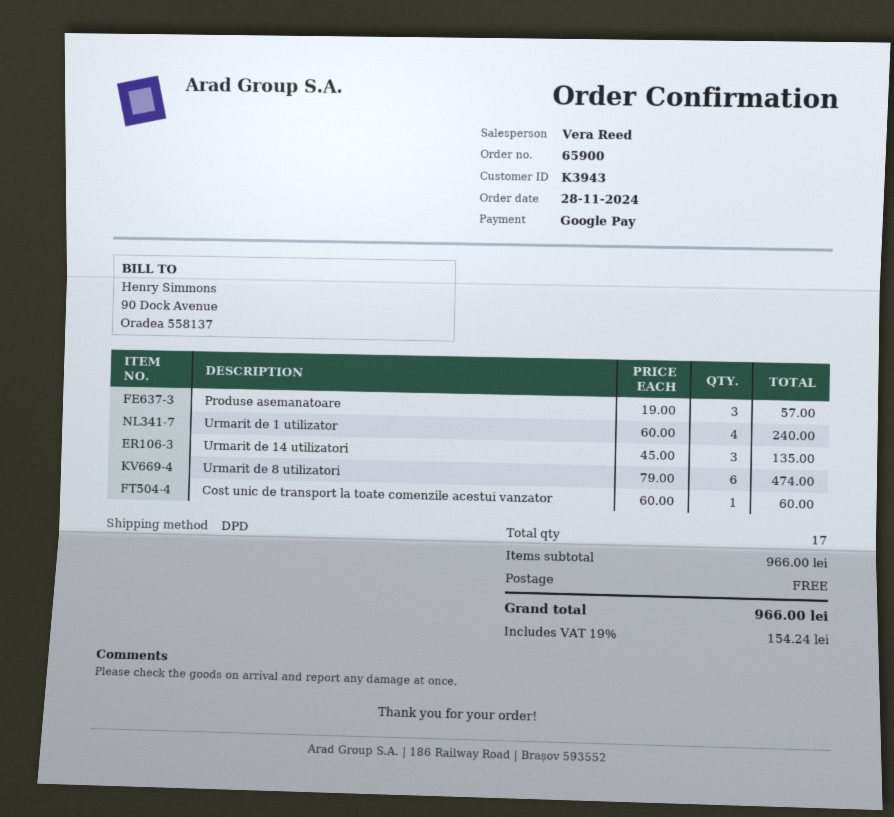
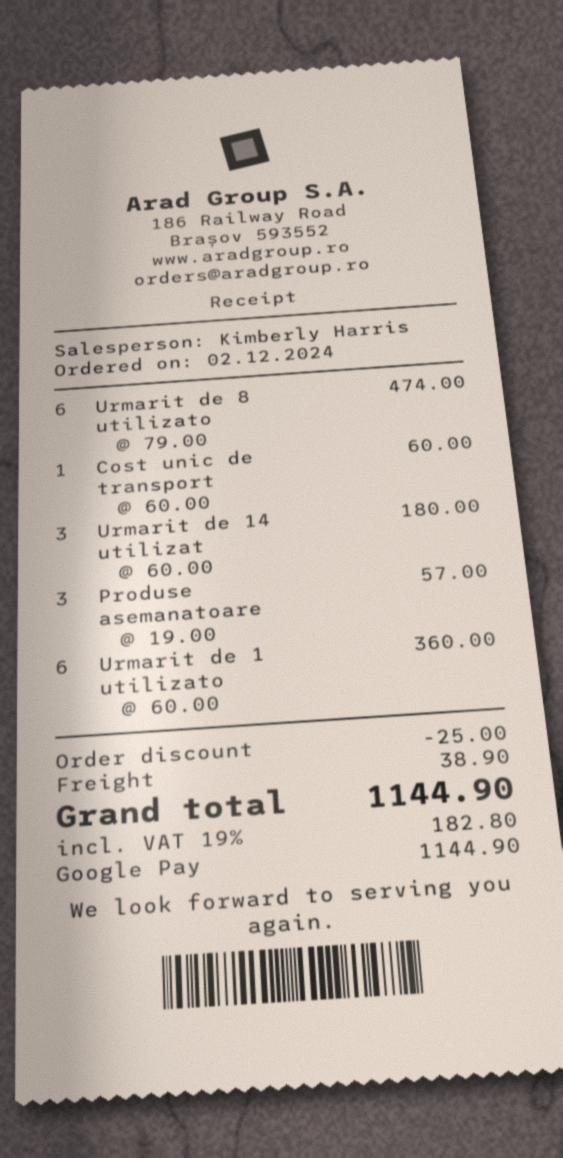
order date: 2024-11-28 -> 2024-12-02
sales rep: Vera Reed -> Kimberly Harris
Urmarit de 1 utilizator: 4 x 60.00 = 240.00 -> 6 x 60.00 = 360.00
Urmarit de 14 utilizatori: 3 x 45.00 = 135.00 -> 3 x 60.00 = 180.00
discount: none -> 25.00
shipping: 0.00 -> 38.90
tax: 19% = 154.24 -> 19% = 182.80
total: 966.00 -> 1144.90

